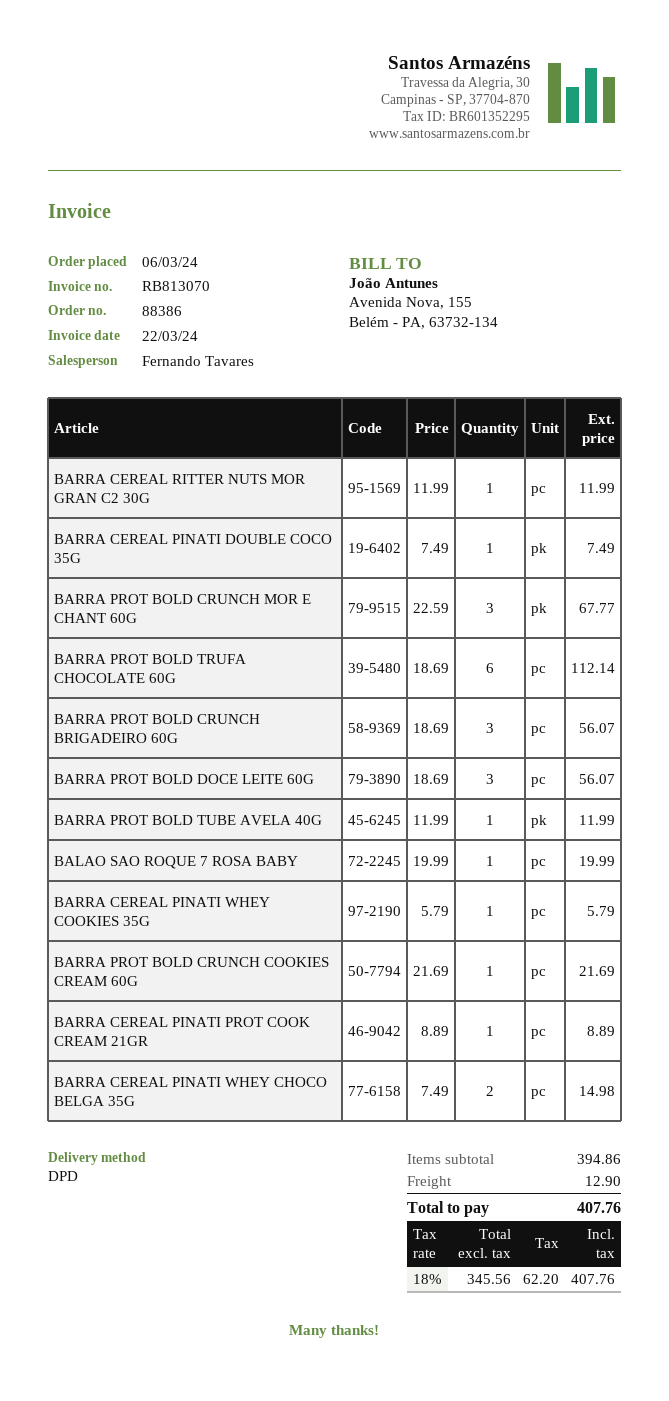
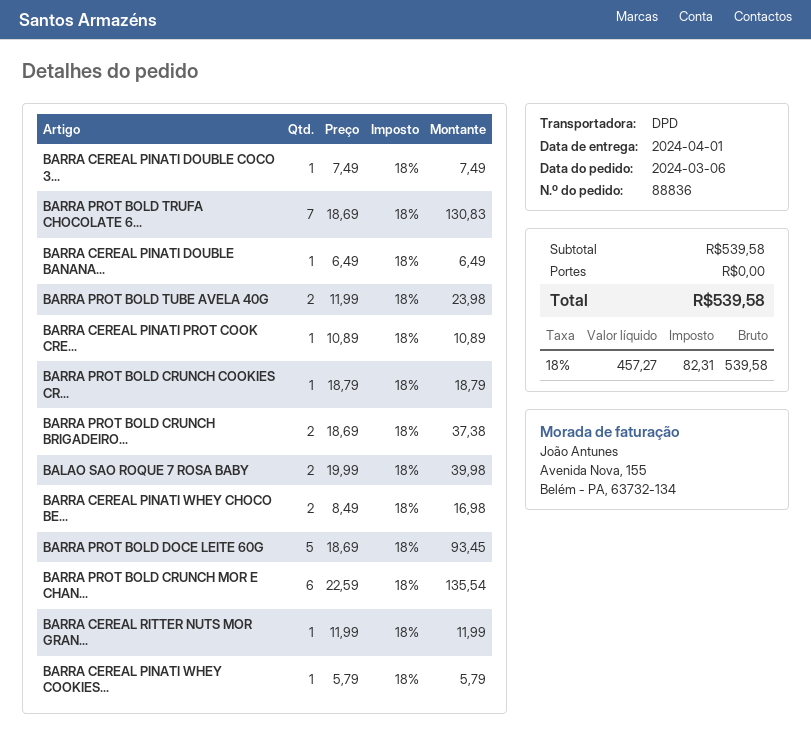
order number: 88386 -> 88836
BARRA PROT BOLD CRUNCH MOR E CHANT 60G: 3 x 22.59 = 67.77 -> 6 x 22.59 = 135.54
BARRA PROT BOLD TRUFA CHOCOLATE 60G: 6 x 18.69 = 112.14 -> 7 x 18.69 = 130.83
BARRA PROT BOLD CRUNCH BRIGADEIRO 60G: 3 x 18.69 = 56.07 -> 2 x 18.69 = 37.38
BARRA PROT BOLD DOCE LEITE 60G: 3 x 18.69 = 56.07 -> 5 x 18.69 = 93.45
BARRA PROT BOLD TUBE AVELA 40G: 1 x 11.99 = 11.99 -> 2 x 11.99 = 23.98
BALAO SAO ROQUE 7 ROSA BABY: 1 x 19.99 = 19.99 -> 2 x 19.99 = 39.98
BARRA PROT BOLD CRUNCH COOKIES CREAM 60G: 1 x 21.69 = 21.69 -> 1 x 18.79 = 18.79
BARRA CEREAL PINATI PROT COOK CREAM 21GR: 1 x 8.89 = 8.89 -> 1 x 10.89 = 10.89
BARRA CEREAL PINATI WHEY CHOCO BELGA 35G: 2 x 7.49 = 14.98 -> 2 x 8.49 = 16.98
BARRA CEREAL PINATI DOUBLE BANANA...: none -> 1 x 6.49 = 6.49
subtotal: 394.86 -> 539.58
shipping: 12.90 -> 0.00
net: 345.56 -> 457.27
tax: 18% = 62.20 -> 18% = 82.31
total: 407.76 -> 539.58

